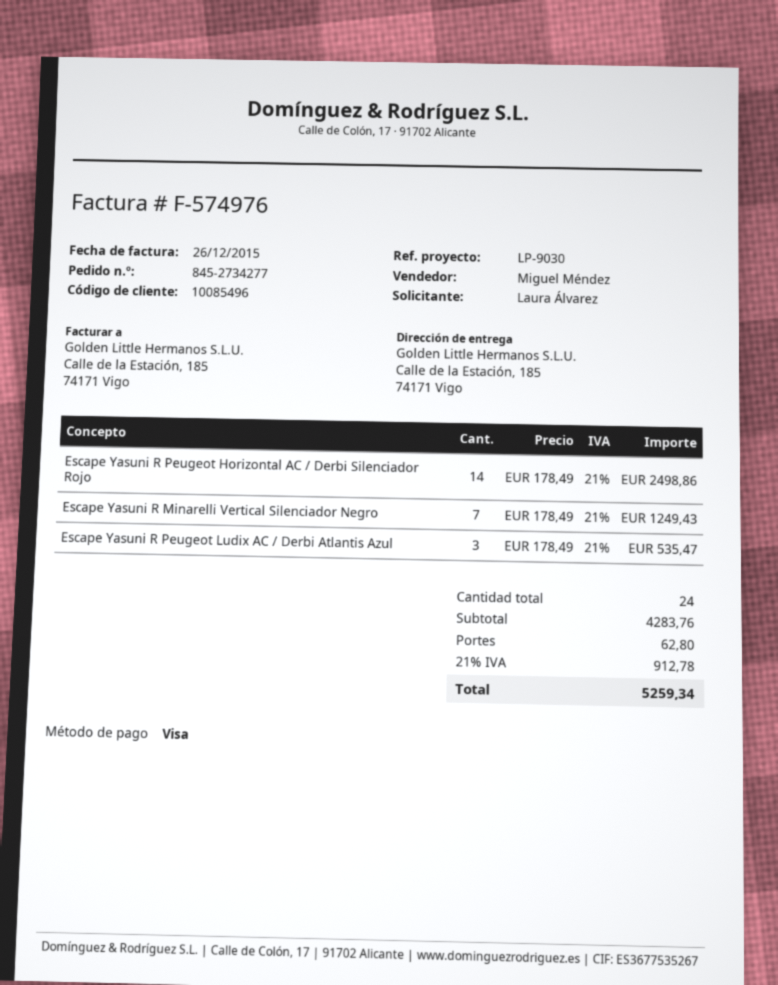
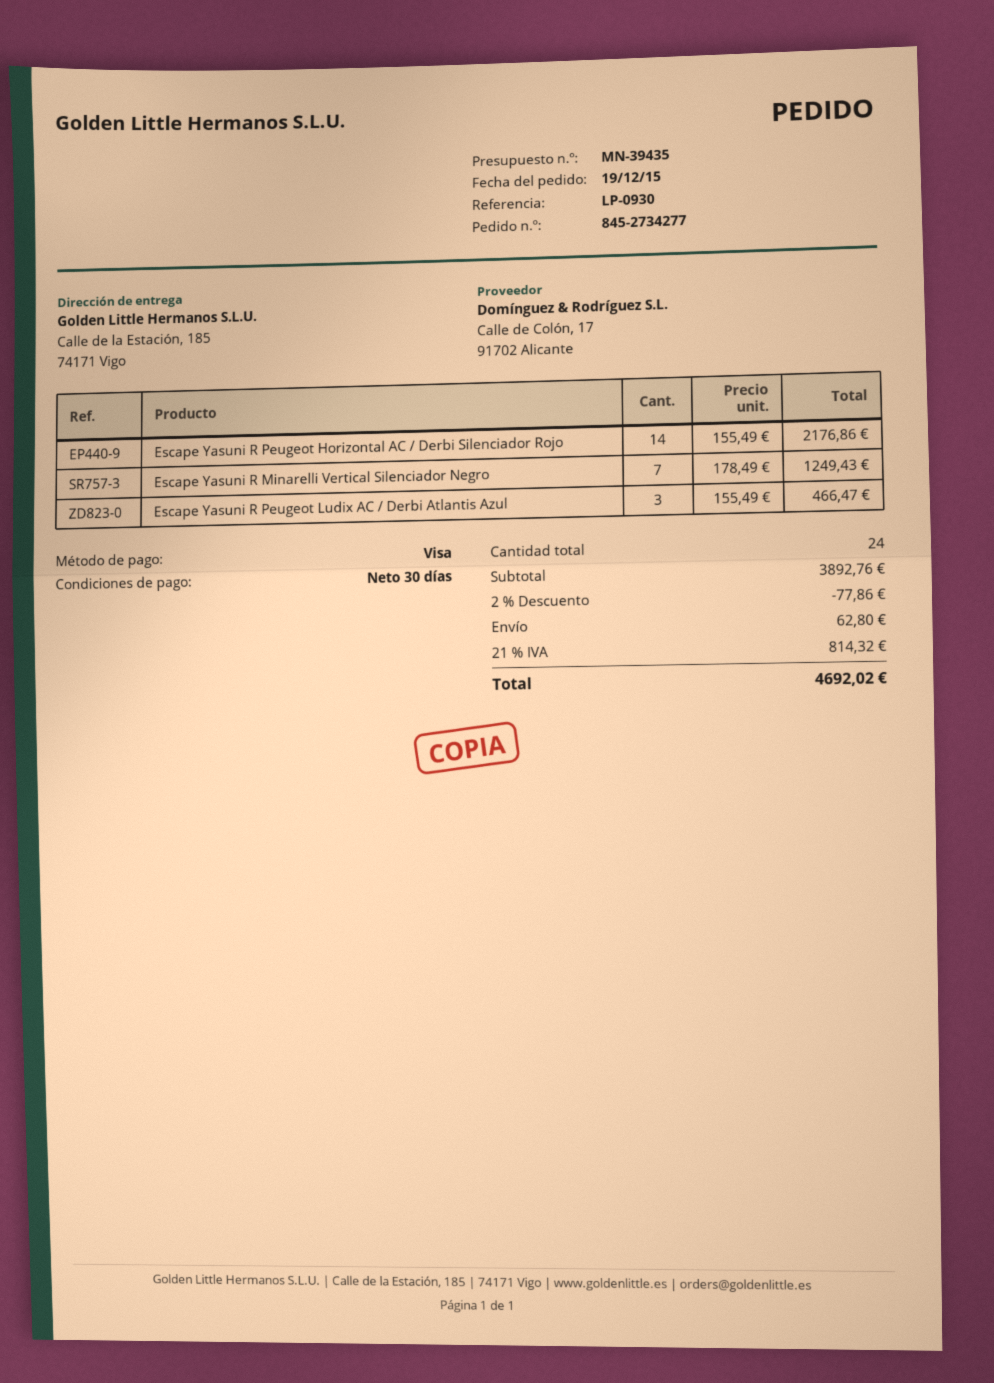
reference: LP-9030 -> LP-0930
Escape Yasuni R Peugeot Horizontal AC / Derbi Silenciador Rojo: 14 x 178.49 = 2498.86 -> 14 x 155.49 = 2176.86
Escape Yasuni R Peugeot Ludix AC / Derbi Atlantis Azul: 3 x 178.49 = 535.47 -> 3 x 155.49 = 466.47
subtotal: 4283.76 -> 3892.76
discount: none -> 2% = 77.86
tax: 21% = 912.78 -> 21% = 814.32
total: 5259.34 -> 4692.02

